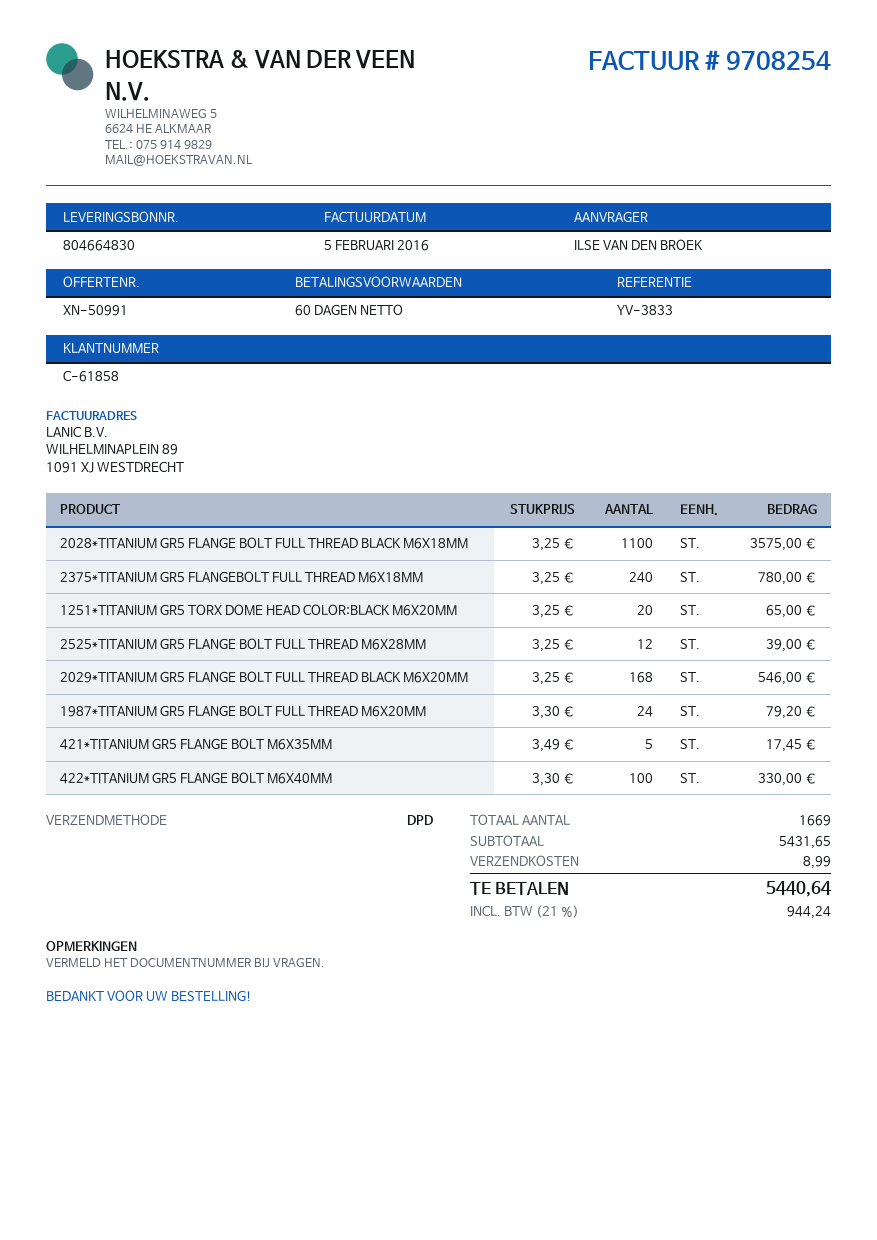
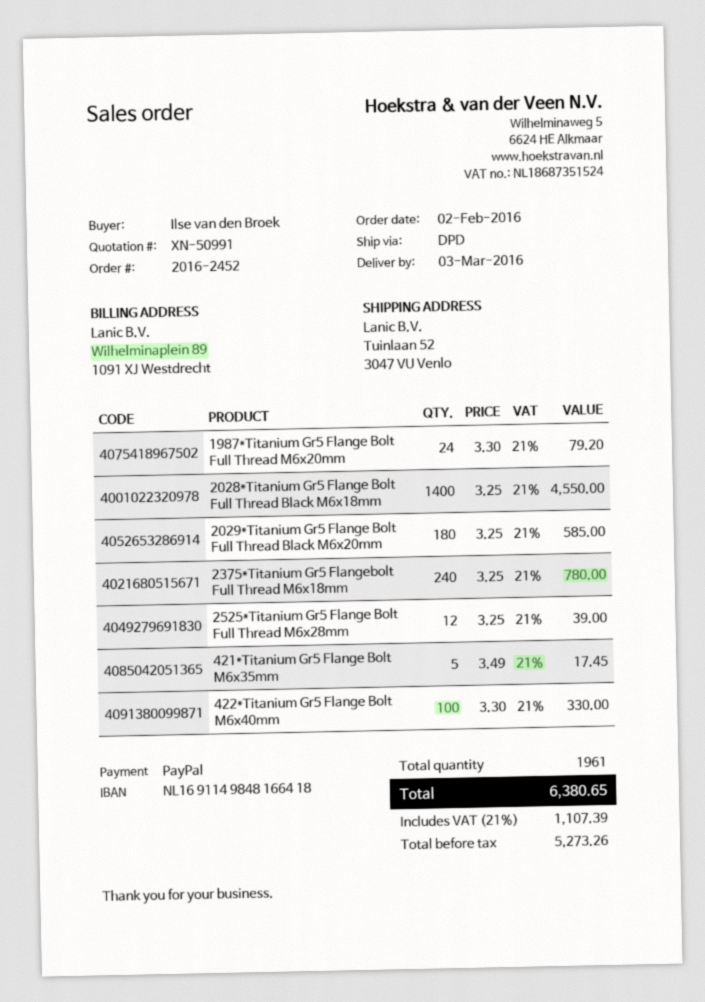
2028*TITANIUM GR5 FLANGE BOLT FULL THREAD BLACK M6X18MM: 1100 x 3.25 = 3575.00 -> 1400 x 3.25 = 4550.00
1251*TITANIUM GR5 TORX DOME HEAD COLOR:BLACK M6X20MM: 20 x 3.25 = 65.00 -> none
2029*TITANIUM GR5 FLANGE BOLT FULL THREAD BLACK M6X20MM: 168 x 3.25 = 546.00 -> 180 x 3.25 = 585.00
total quantity: 1669 -> 1961
shipping: 8.99 -> none
tax: 21% = 944.24 -> 21% = 1107.39
total: 5440.64 -> 6380.65

